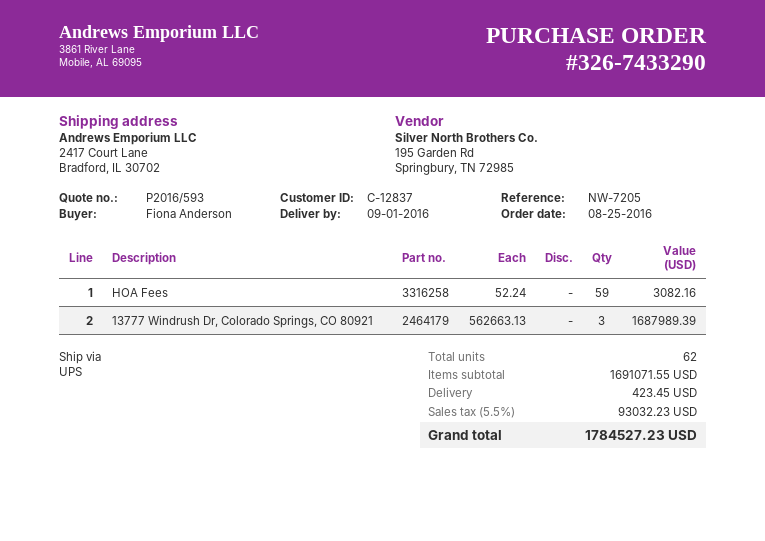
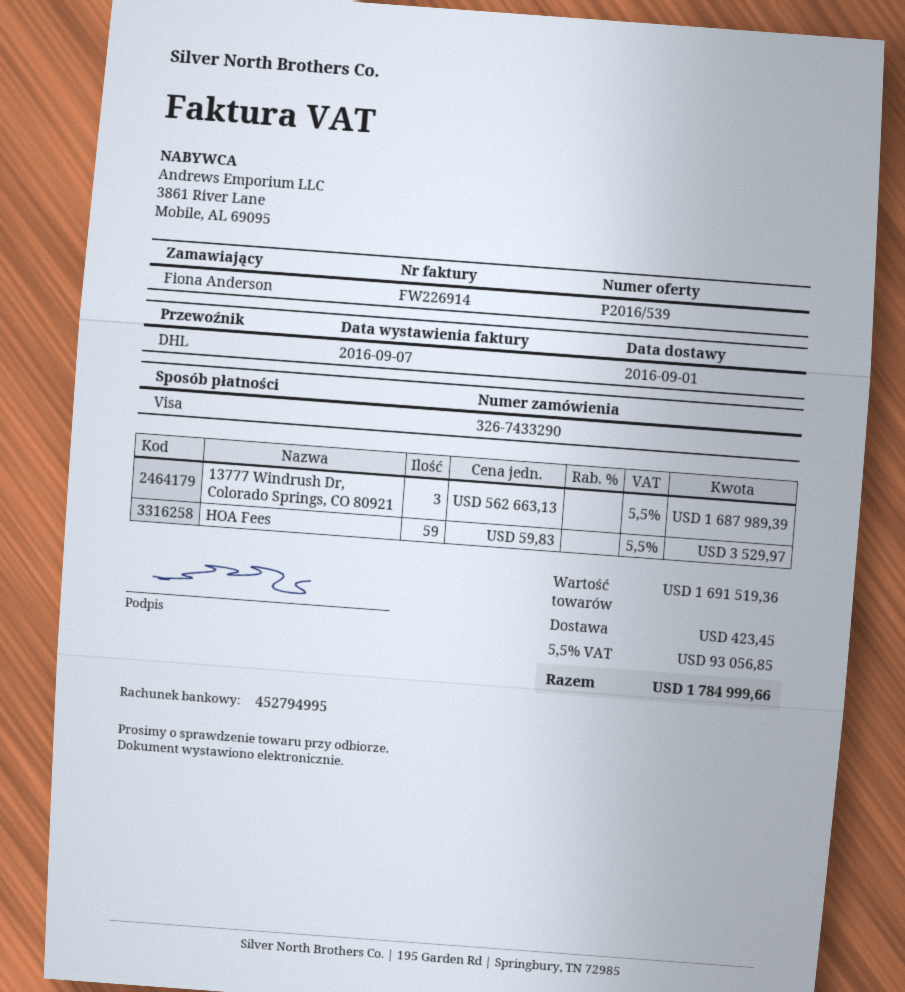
quote number: P2016/593 -> P2016/539
shipping method: UPS -> DHL
HOA Fees: 59 x 52.24 = 3082.16 -> 59 x 59.83 = 3529.97
subtotal: 1691071.55 -> 1691519.36
tax: 5.5% = 93032.23 -> 5.5% = 93056.85
total: 1784527.23 -> 1784999.66

